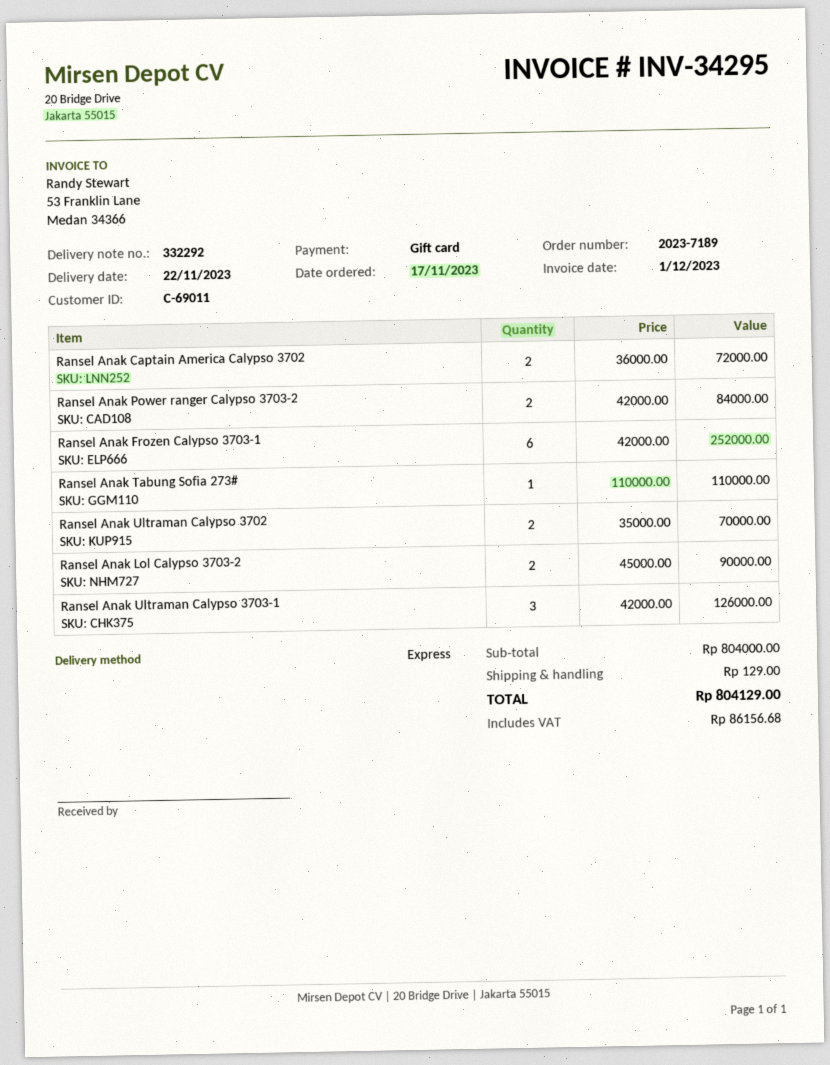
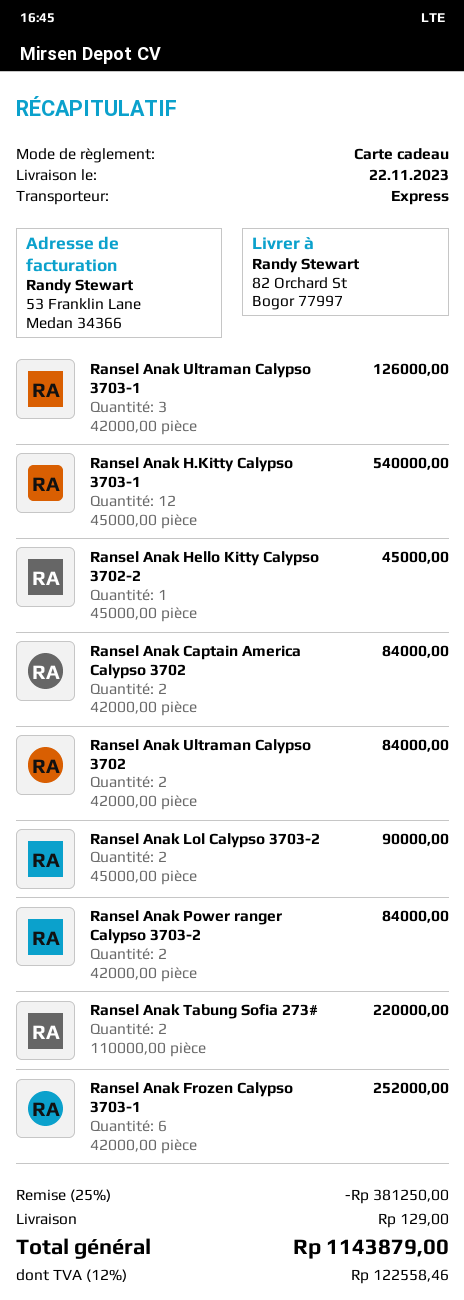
Ransel Anak Captain America Calypso 3702: 2 x 36000.00 = 72000.00 -> 2 x 42000.00 = 84000.00
Ransel Anak Tabung Sofia 273#: 1 x 110000.00 = 110000.00 -> 2 x 110000.00 = 220000.00
Ransel Anak Ultraman Calypso 3702: 2 x 35000.00 = 70000.00 -> 2 x 42000.00 = 84000.00
Ransel Anak H.Kitty Calypso 3703-1: none -> 12 x 45000.00 = 540000.00
Ransel Anak Hello Kitty Calypso 3702-2: none -> 1 x 45000.00 = 45000.00
discount: none -> 25% = 381250.00
tax: 86156.68 -> 122558.46
total: 804129.00 -> 1143879.00

